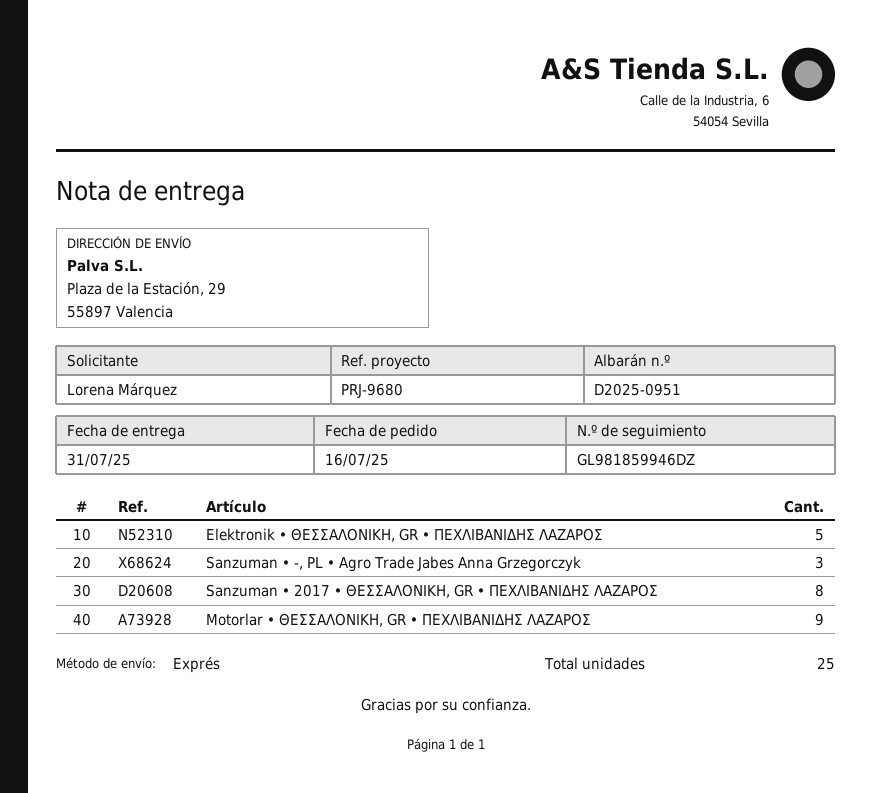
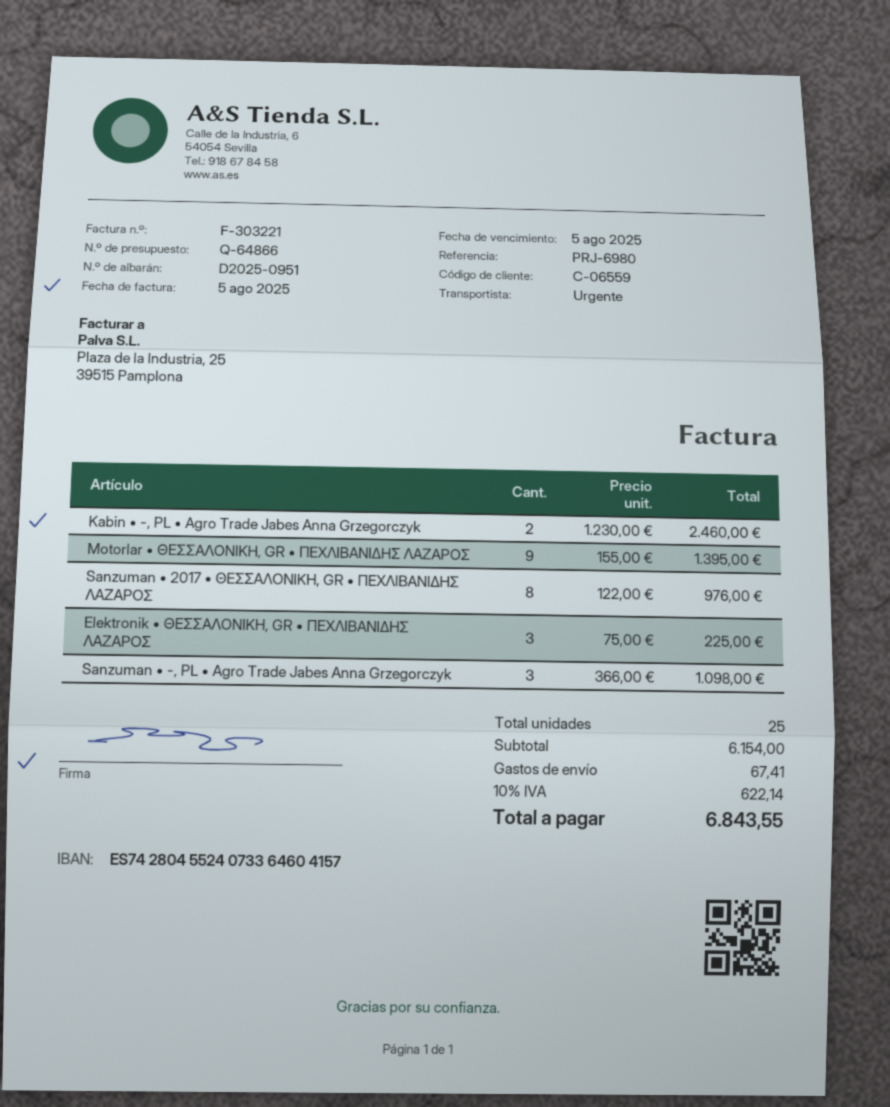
reference: PRJ-9680 -> PRJ-6980
Elektronik • ΘΕΣΣΑΛΟΝΙΚΗ, GR • ΠΕΧΛΙΒΑΝΙΔΗΣ ΛΑΖΑΡΟΣ: 5 -> 3
Kabin • -, PL • Agro Trade Jabes Anna Grzegorczyk: none -> 2

